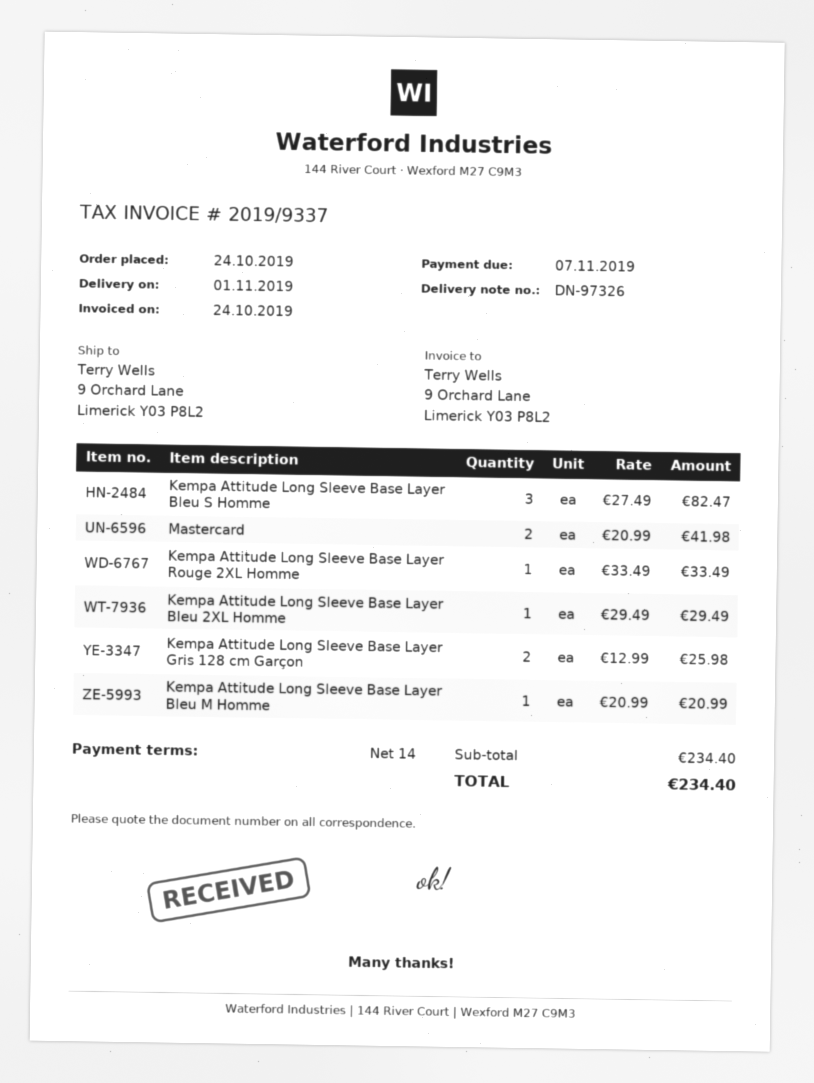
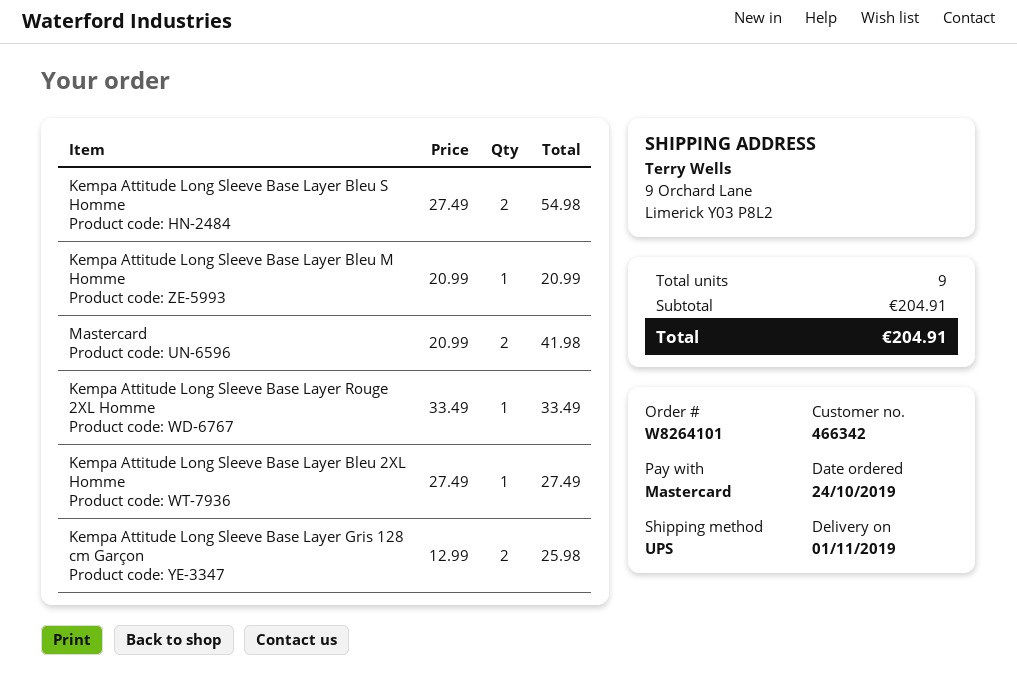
Kempa Attitude Long Sleeve Base Layer Bleu S Homme: 3 x 27.49 = 82.47 -> 2 x 27.49 = 54.98
Kempa Attitude Long Sleeve Base Layer Bleu 2XL Homme: 1 x 29.49 = 29.49 -> 1 x 27.49 = 27.49
subtotal: 234.40 -> 204.91
total: 234.40 -> 204.91

